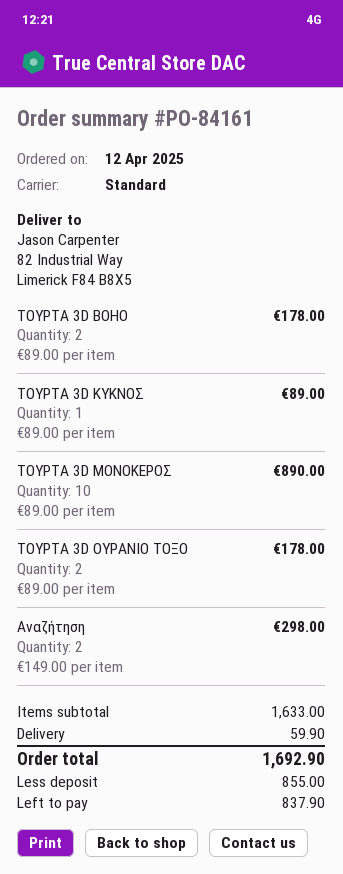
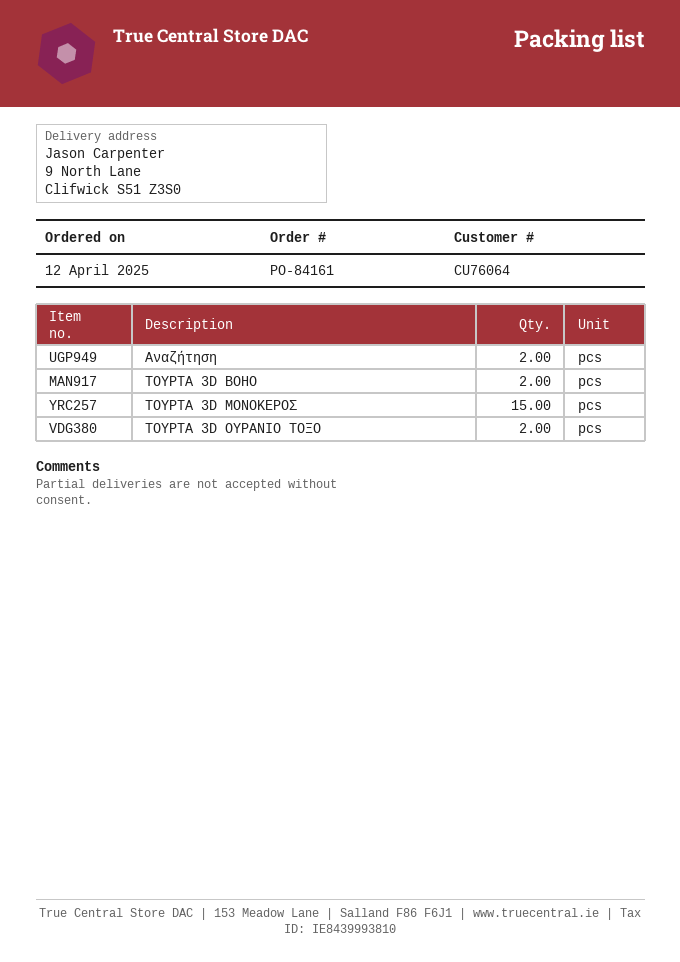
ship to: 82 Industrial Way, Limerick F84 B8X5 -> 9 North Lane, Clifwick S51 Z3S0
ΤΟΥΡΤΑ 3D ΚΥΚΝΟΣ: 1 -> none
ΤΟΥΡΤΑ 3D ΜΟΝΟΚΕΡΟΣ: 10 -> 15

